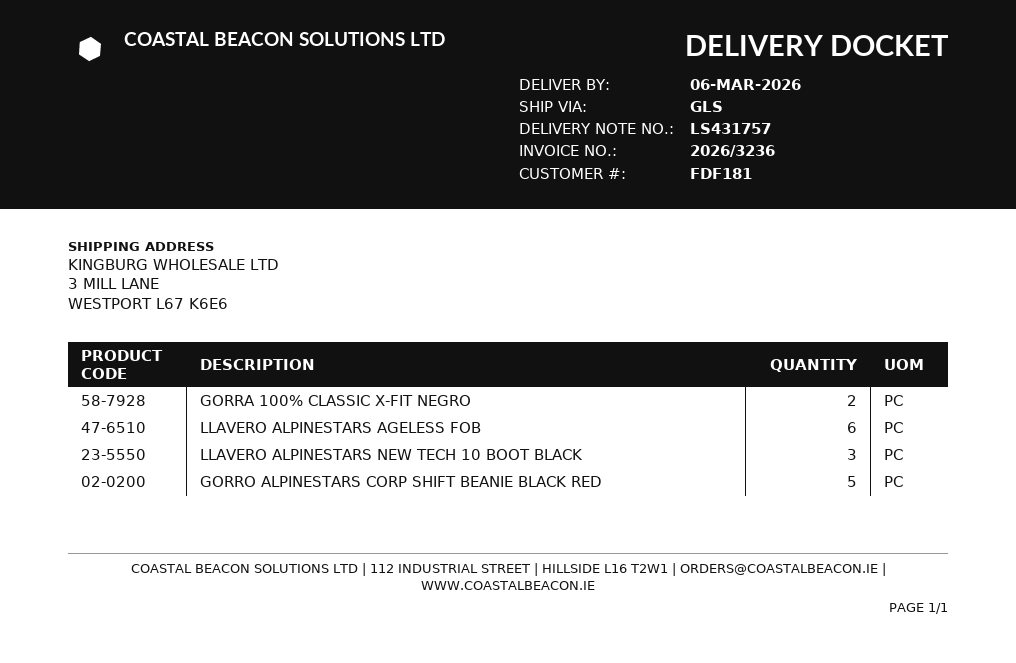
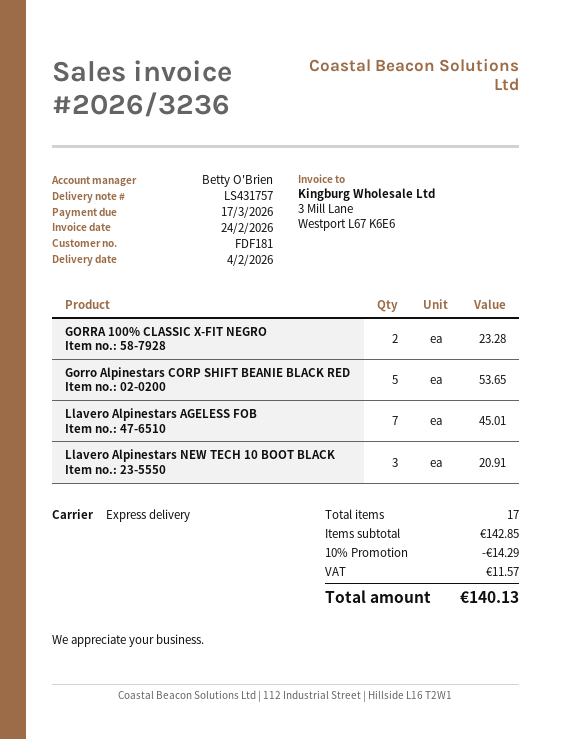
delivery date: 2026-03-06 -> 2026-02-04
shipping method: GLS -> express
LLAVERO ALPINESTARS AGELESS FOB: 6 -> 7

